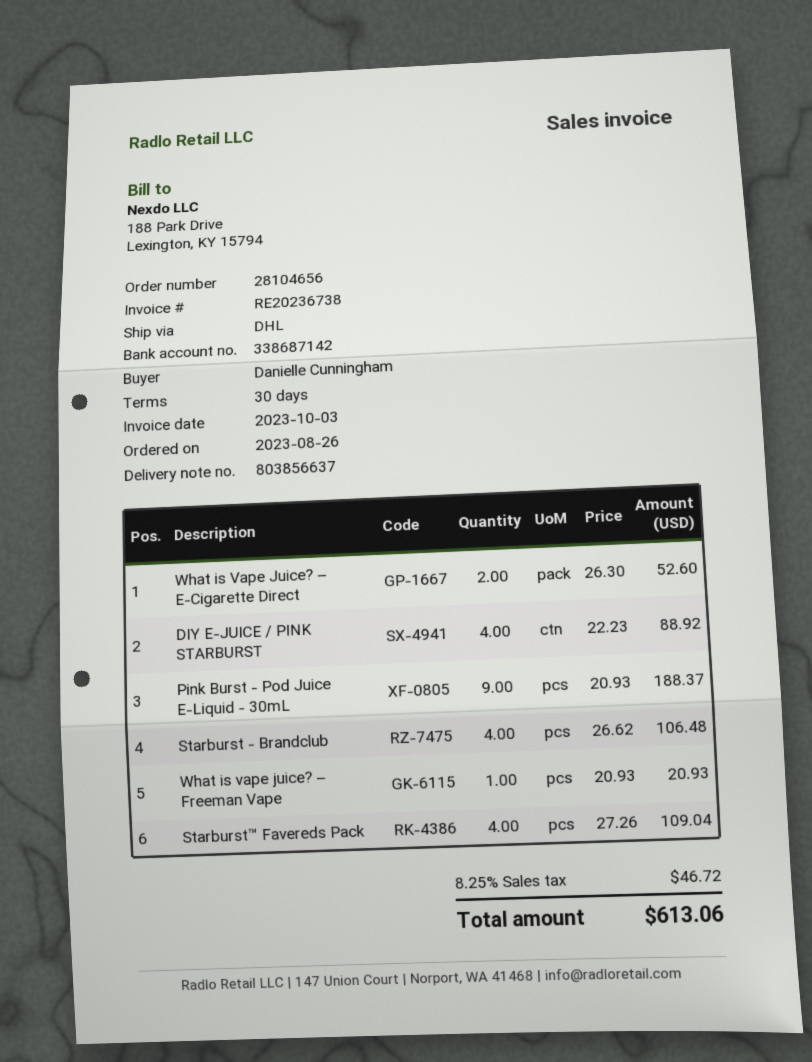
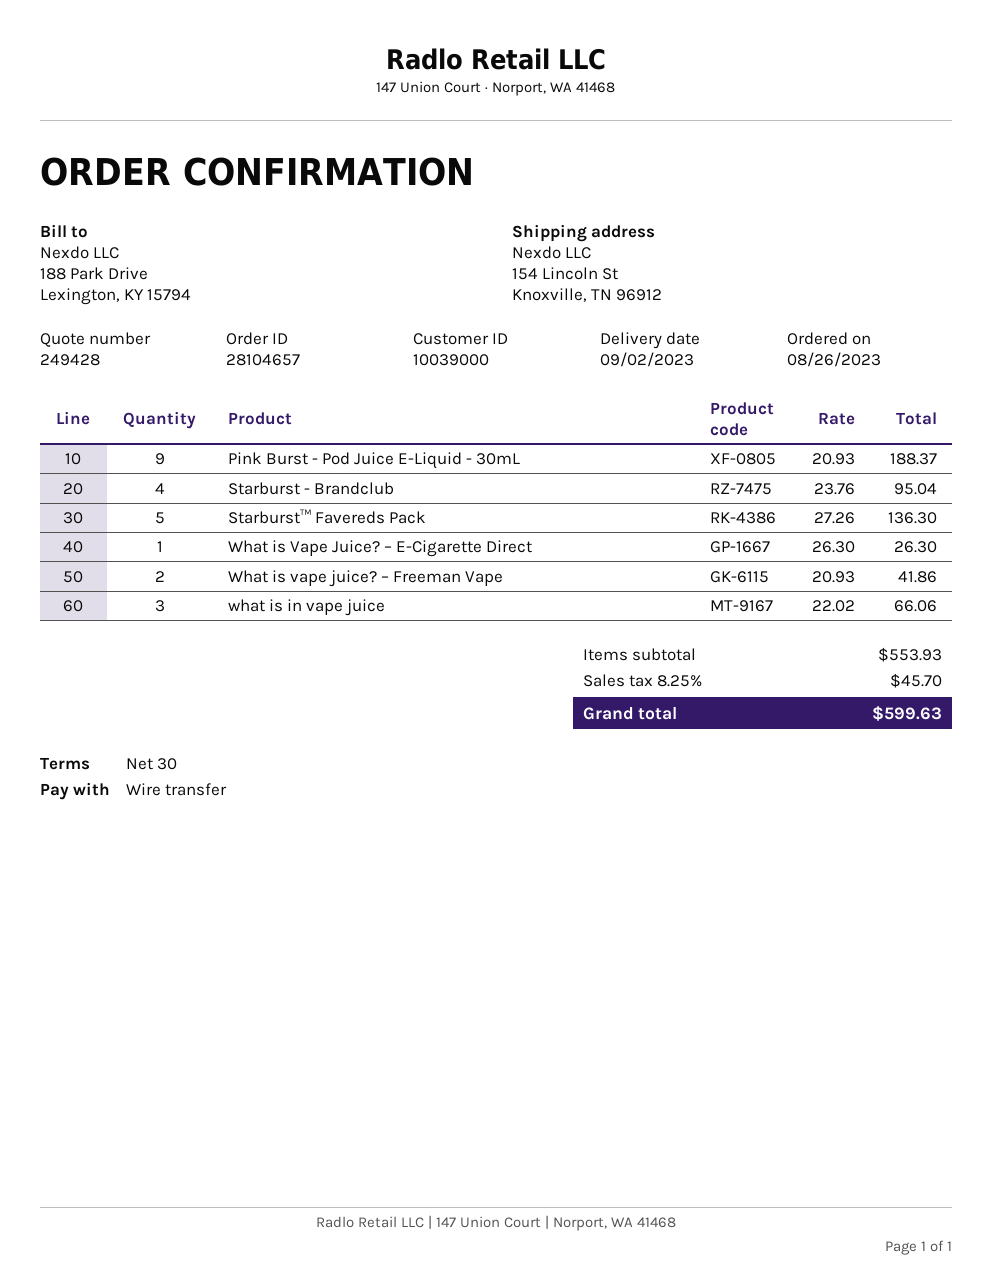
order number: 28104656 -> 28104657
What is Vape Juice? – E-Cigarette Direct: 2 x 26.30 = 52.60 -> 1 x 26.30 = 26.30
DIY E-JUICE / PINK STARBURST: 4 x 22.23 = 88.92 -> none
Starburst - Brandclub: 4 x 26.62 = 106.48 -> 4 x 23.76 = 95.04
What is vape juice? – Freeman Vape: 1 x 20.93 = 20.93 -> 2 x 20.93 = 41.86
Starburst™ Favereds Pack: 4 x 27.26 = 109.04 -> 5 x 27.26 = 136.30
what is in vape juice: none -> 3 x 22.02 = 66.06
tax: 8.25% = 46.72 -> 8.25% = 45.70
total: 613.06 -> 599.63

